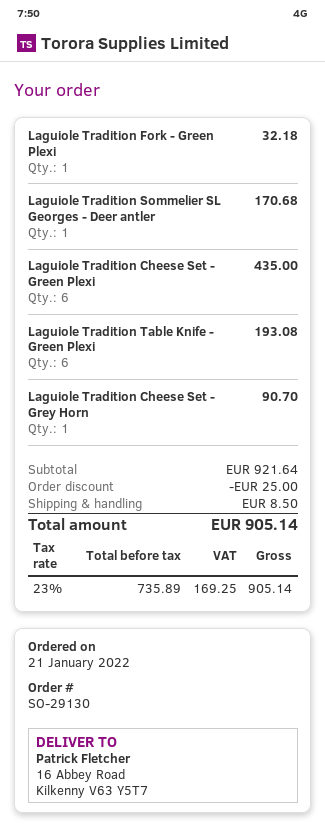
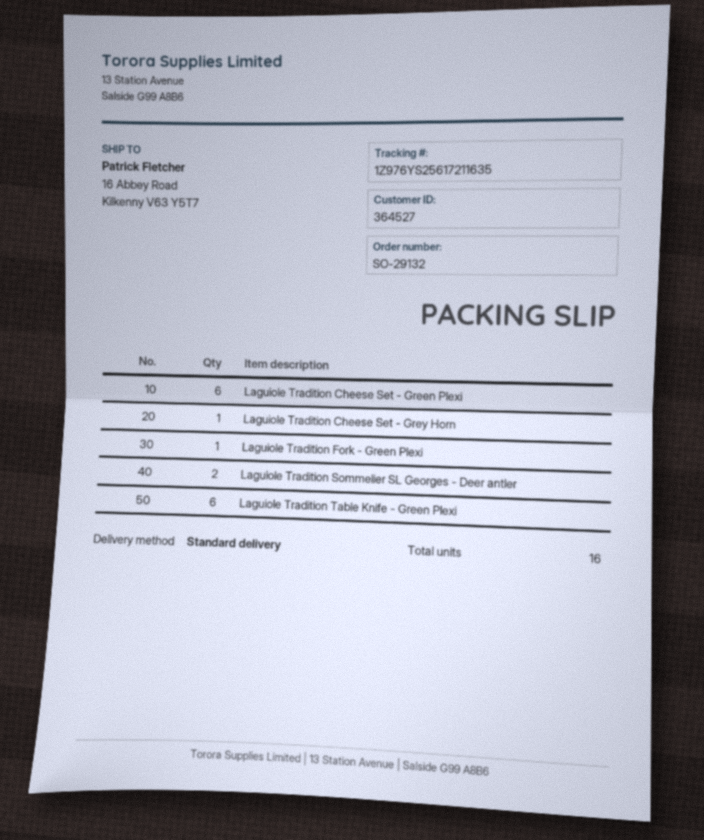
order number: SO-29130 -> SO-29132
Laguiole Tradition Sommelier SL Georges - Deer antler: 1 -> 2

